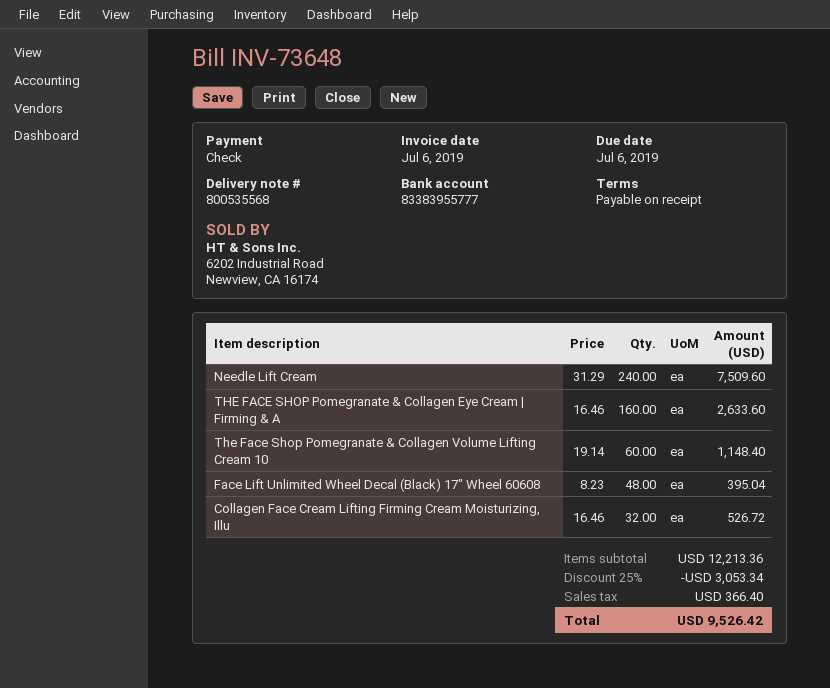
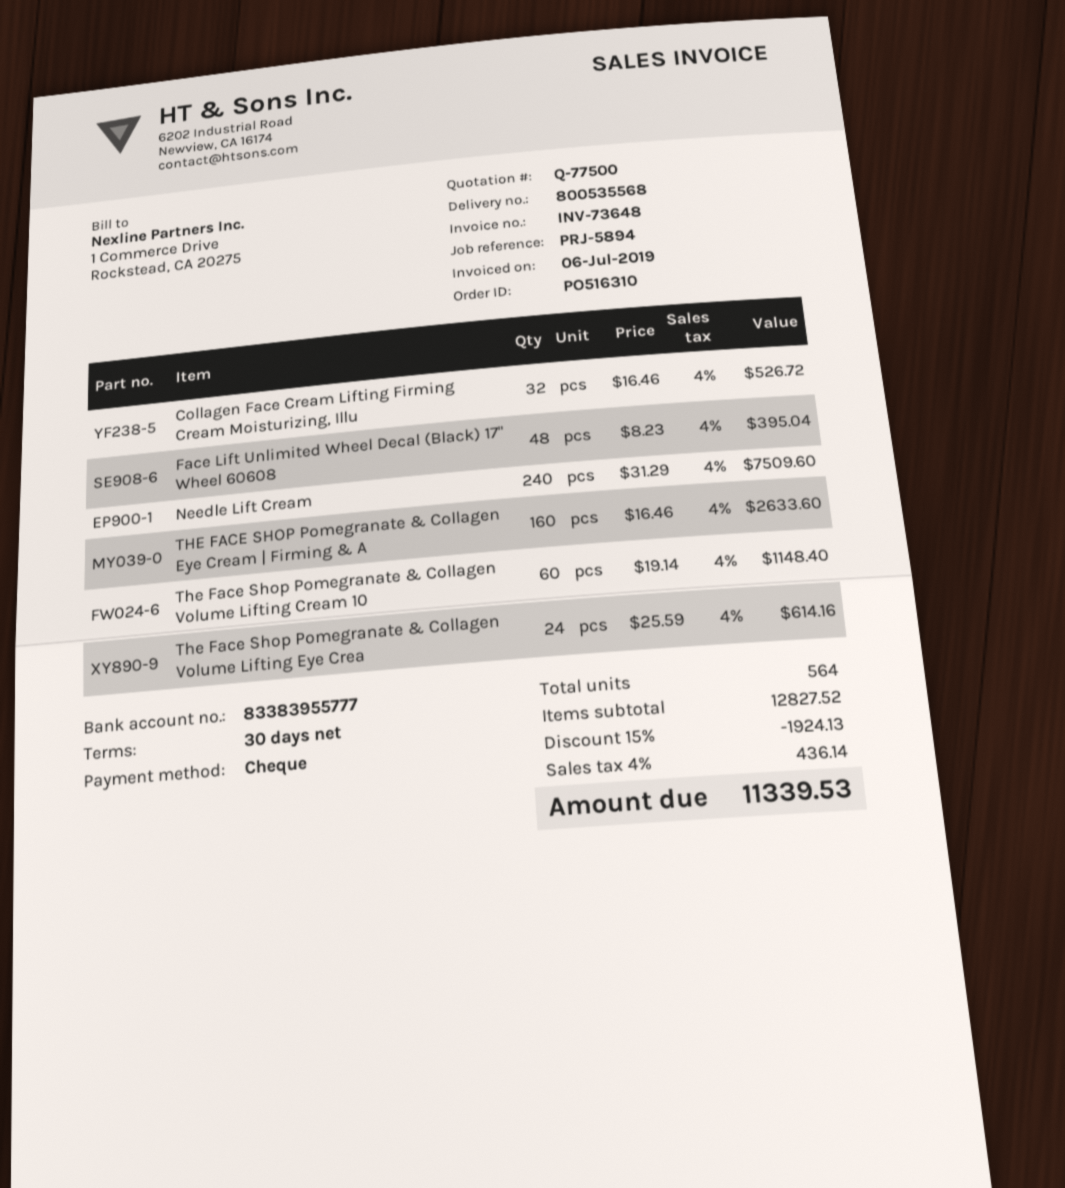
payment terms: on receipt -> 30 days
The Face Shop Pomegranate & Collagen Volume Lifting Eye Crea: none -> 24 x 25.59 = 614.16
subtotal: 12213.36 -> 12827.52
discount: 25% = 3053.34 -> 15% = 1924.13
tax: 366.40 -> 436.14
total: 9526.42 -> 11339.53

